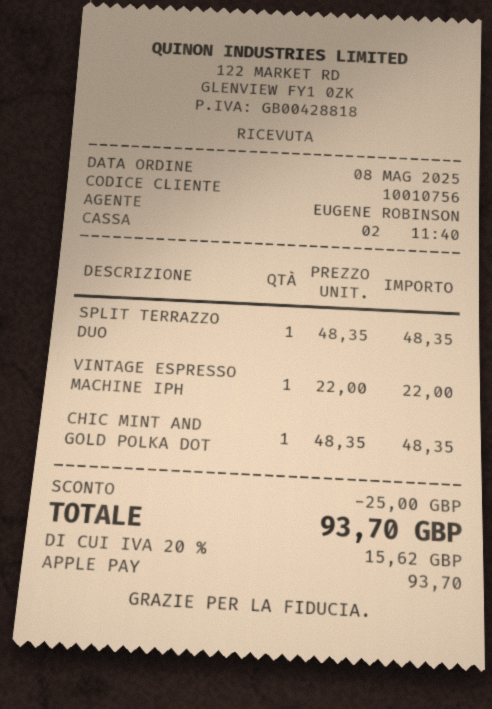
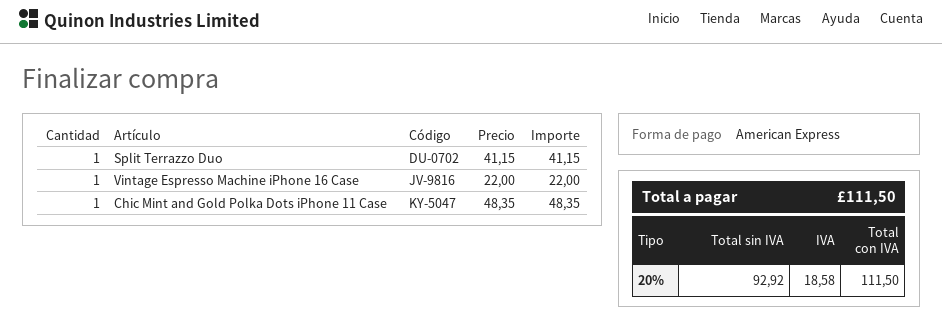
payment method: Apple Pay -> American Express
SPLIT TERRAZZO DUO: 1 x 48.35 = 48.35 -> 1 x 41.15 = 41.15
discount: 25.00 -> none
tax: 20% = 15.62 -> 20% = 18.58
total: 93.70 -> 111.50

